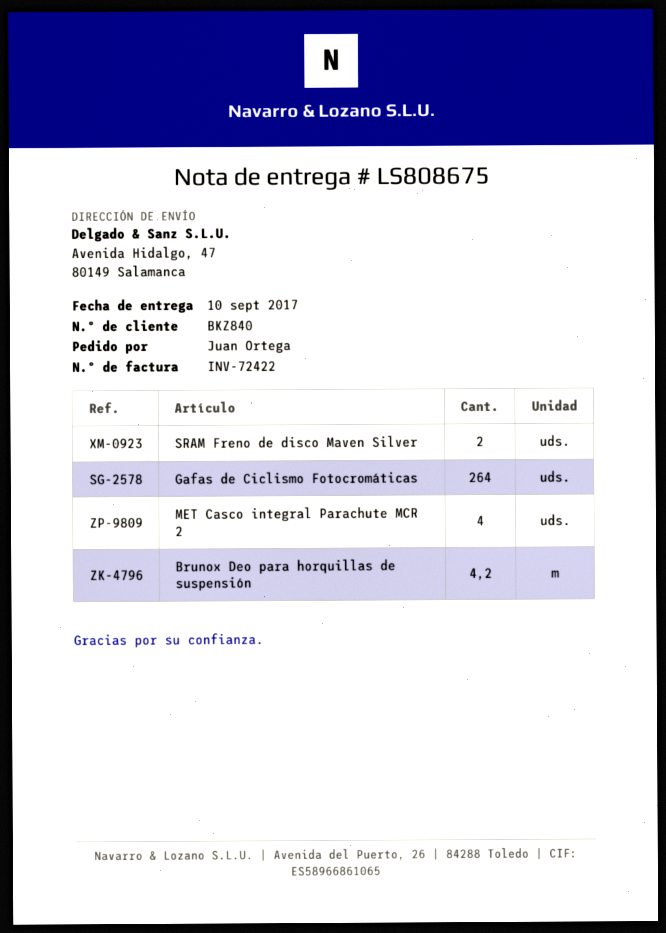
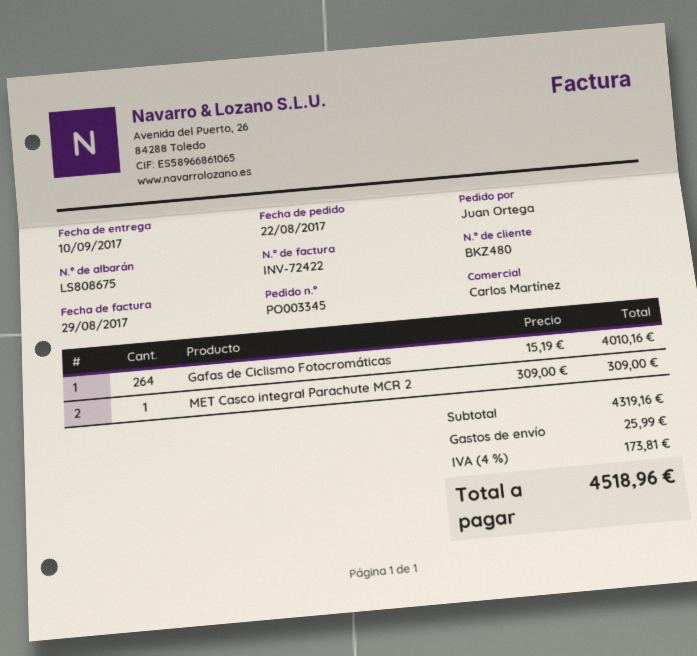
customer number: BKZ840 -> BKZ480
SRAM Freno de disco Maven Silver: 2 -> none
MET Casco integral Parachute MCR 2: 4 -> 1
Brunox Deo para horquillas de suspensión: 4.2 -> none

